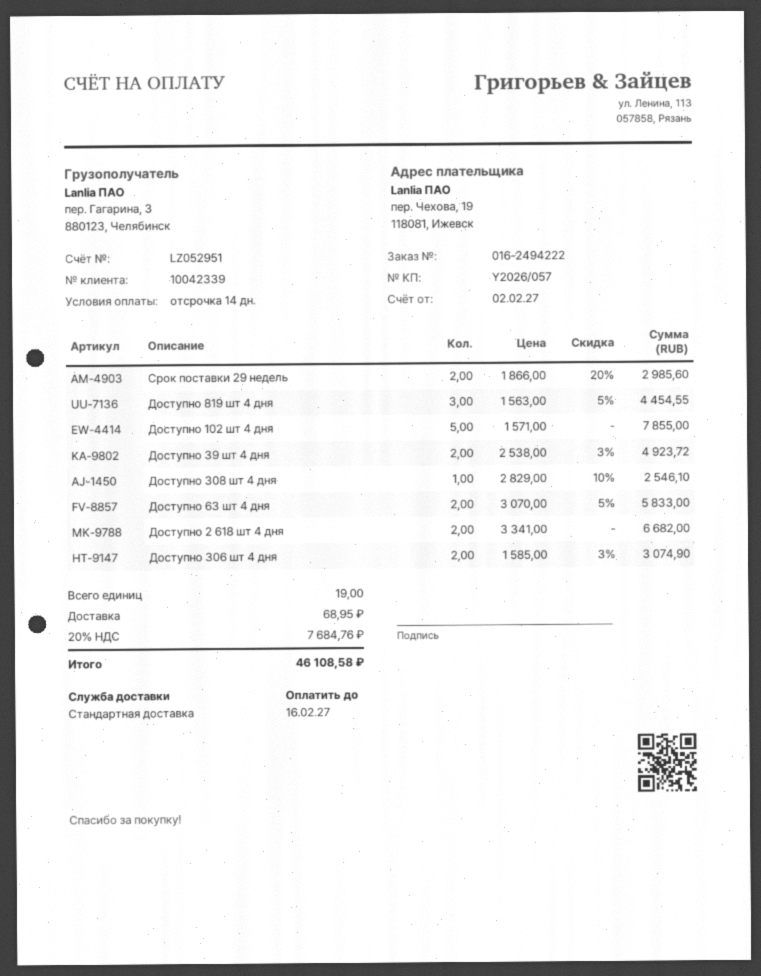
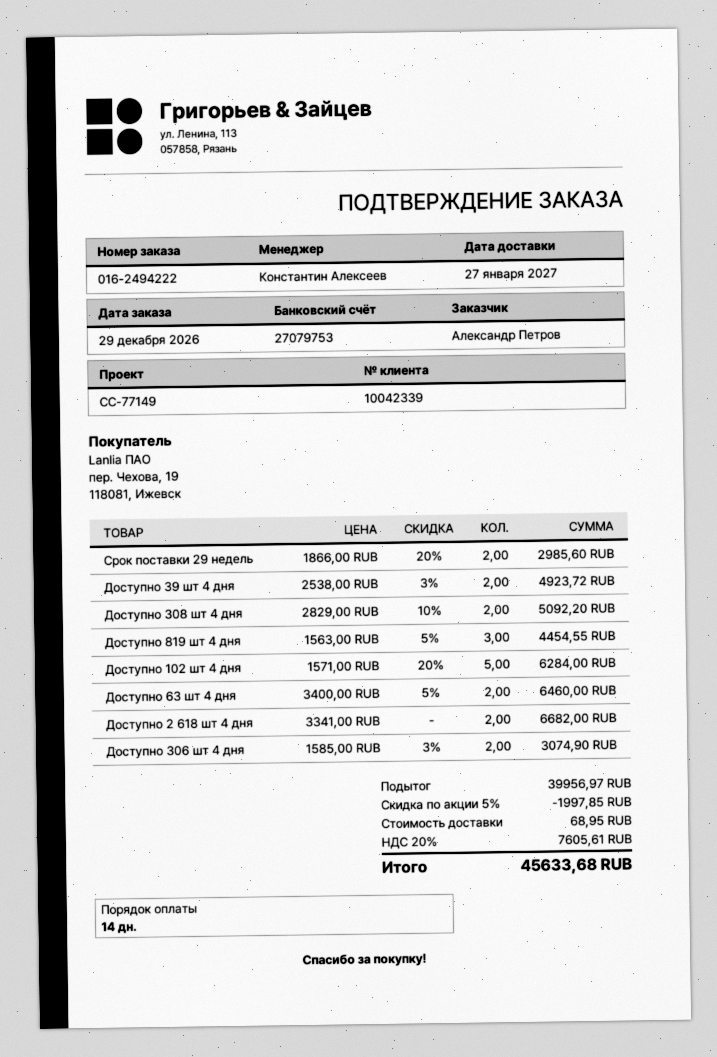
Доступно 102 шт 4 дня: 5 x 1571.00 = 7855.00 -> 5 x 1571.00 - 20% = 6284.00
Доступно 308 шт 4 дня: 1 x 2829.00 - 10% = 2546.10 -> 2 x 2829.00 - 10% = 5092.20
Доступно 63 шт 4 дня: 2 x 3070.00 - 5% = 5833.00 -> 2 x 3400.00 - 5% = 6460.00
discount: none -> 5% = 1997.85
tax: 20% = 7684.76 -> 20% = 7605.61
total: 46108.58 -> 45633.68

